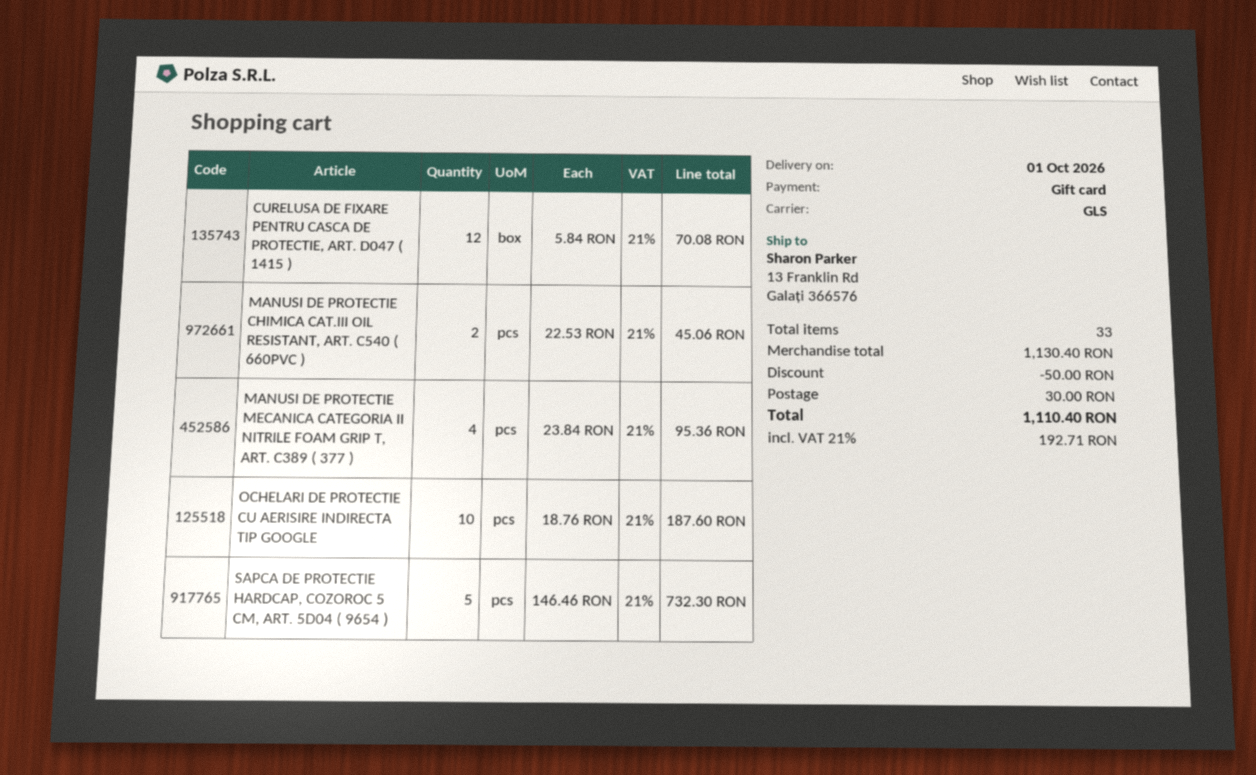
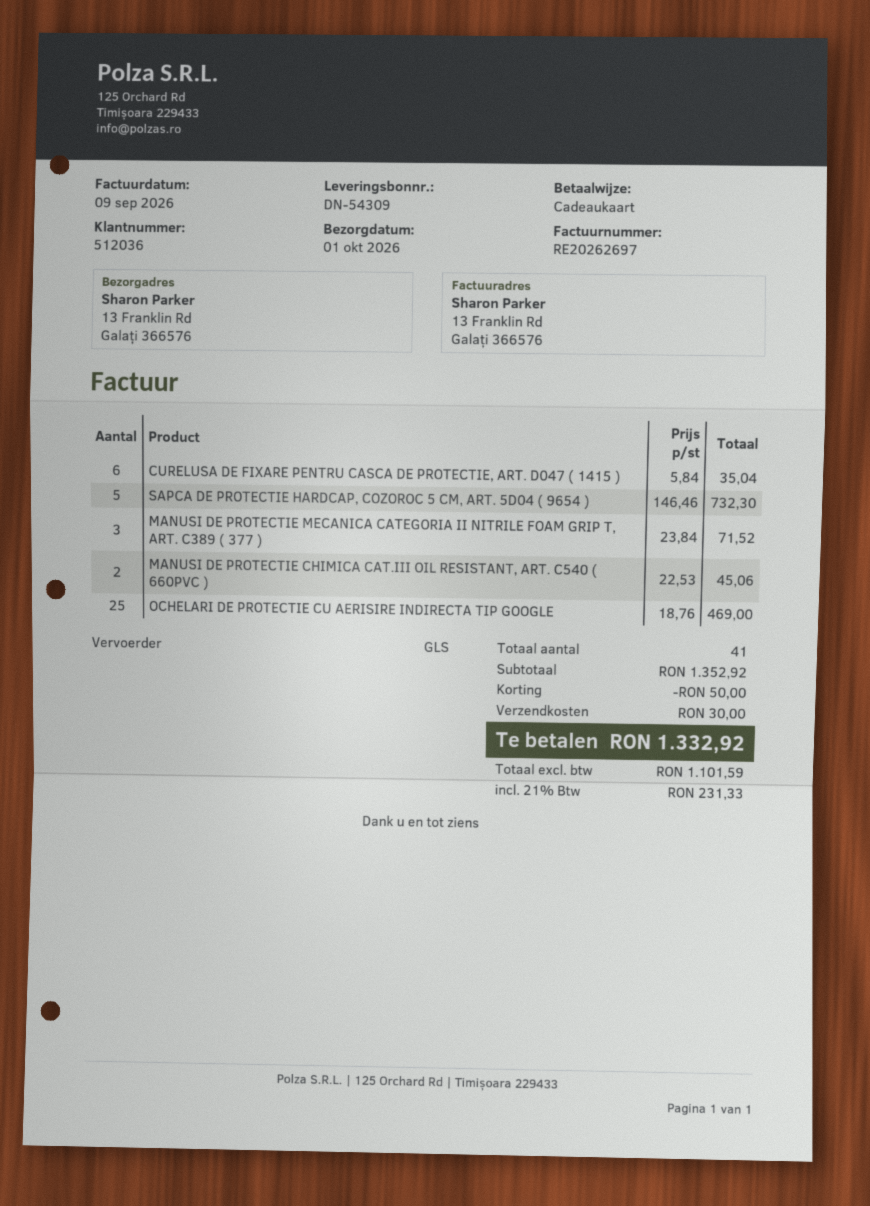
CURELUSA DE FIXARE PENTRU CASCA DE PROTECTIE, ART. D047 ( 1415 ): 12 x 5.84 = 70.08 -> 6 x 5.84 = 35.04
MANUSI DE PROTECTIE MECANICA CATEGORIA II NITRILE FOAM GRIP T, ART. C389 ( 377 ): 4 x 23.84 = 95.36 -> 3 x 23.84 = 71.52
OCHELARI DE PROTECTIE CU AERISIRE INDIRECTA TIP GOOGLE: 10 x 18.76 = 187.60 -> 25 x 18.76 = 469.00
total quantity: 33 -> 41
subtotal: 1130.40 -> 1352.92
tax: 21% = 192.71 -> 21% = 231.33
total: 1110.40 -> 1332.92

